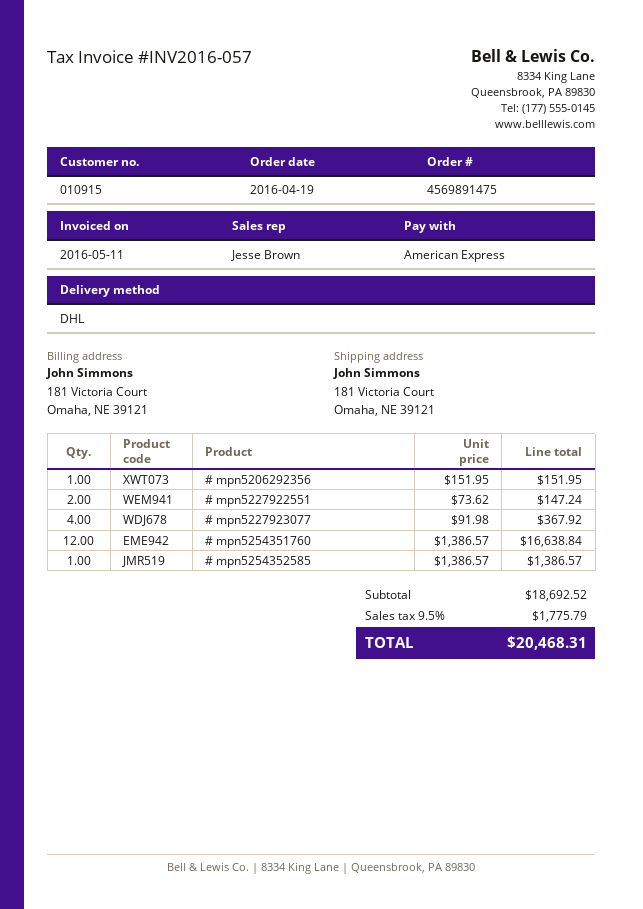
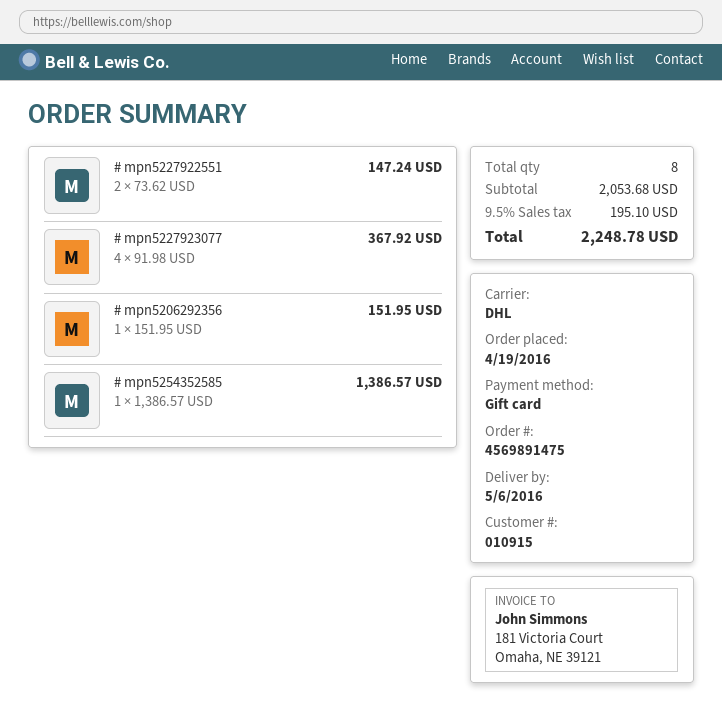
payment method: American Express -> gift card
# mpn5254351760: 12 x 1386.57 = 16638.84 -> none
subtotal: 18692.52 -> 2053.68
tax: 9.5% = 1775.79 -> 9.5% = 195.10
total: 20468.31 -> 2248.78

